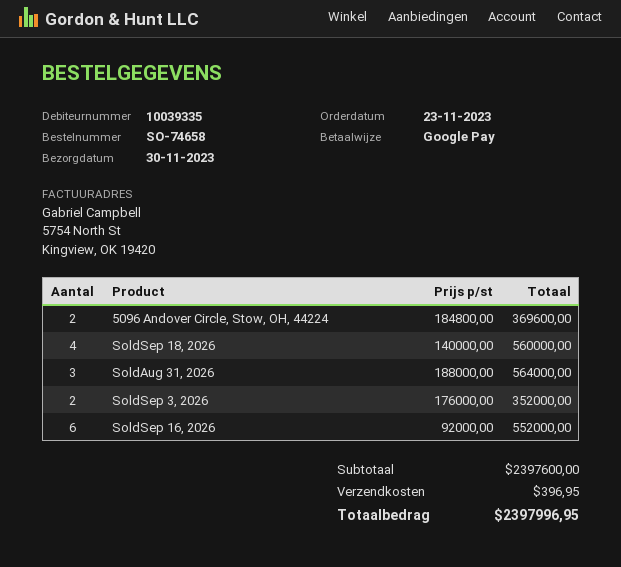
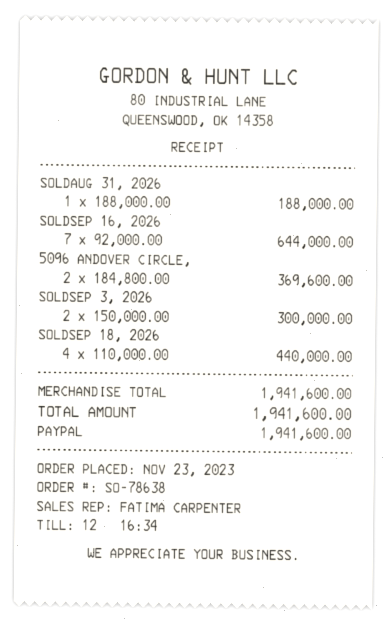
order number: SO-74658 -> SO-78638
payment method: Google Pay -> PayPal
SoldSep 18, 2026: 4 x 140000.00 = 560000.00 -> 4 x 110000.00 = 440000.00
SoldAug 31, 2026: 3 x 188000.00 = 564000.00 -> 1 x 188000.00 = 188000.00
SoldSep 3, 2026: 2 x 176000.00 = 352000.00 -> 2 x 150000.00 = 300000.00
SoldSep 16, 2026: 6 x 92000.00 = 552000.00 -> 7 x 92000.00 = 644000.00
subtotal: 2397600.00 -> 1941600.00
shipping: 396.95 -> none
total: 2397996.95 -> 1941600.00

